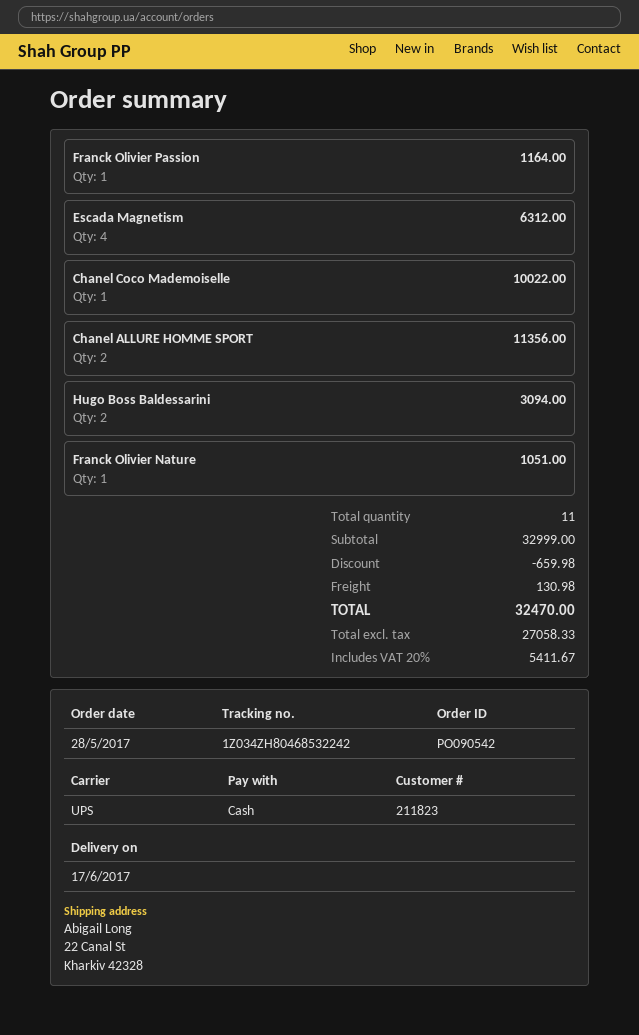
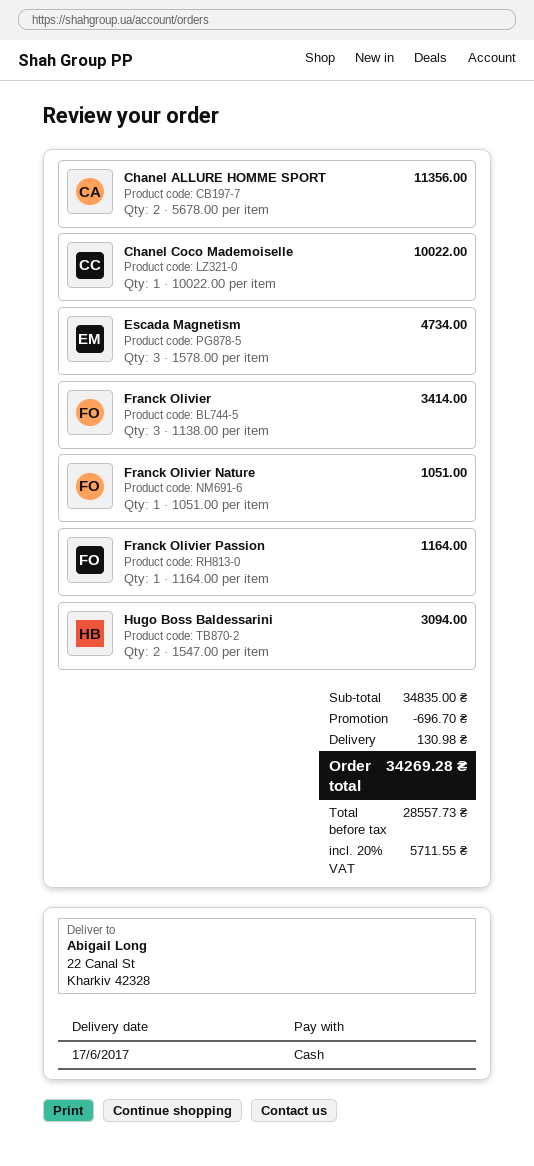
Escada Magnetism: 4 for 6312.00 -> 3 for 4734.00
Franck Olivier: none -> 3 for 3414.00
subtotal: 32999.00 -> 34835.00
discount: 659.98 -> 696.70
net: 27058.33 -> 28557.73
tax: 20% = 5411.67 -> 20% = 5711.55
total: 32470.00 -> 34269.28

